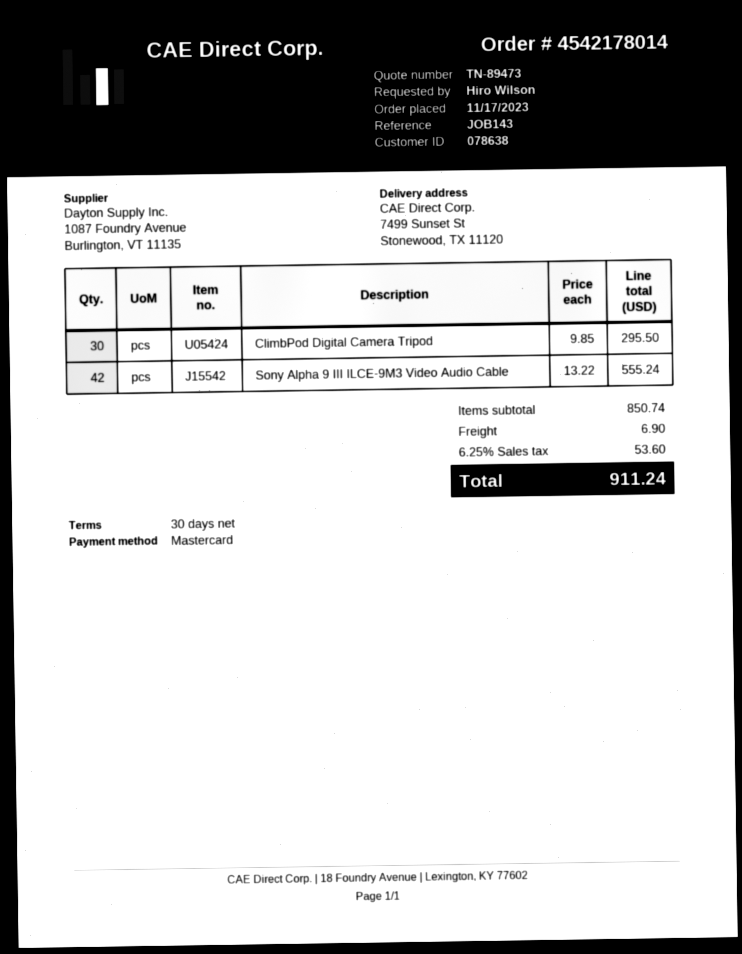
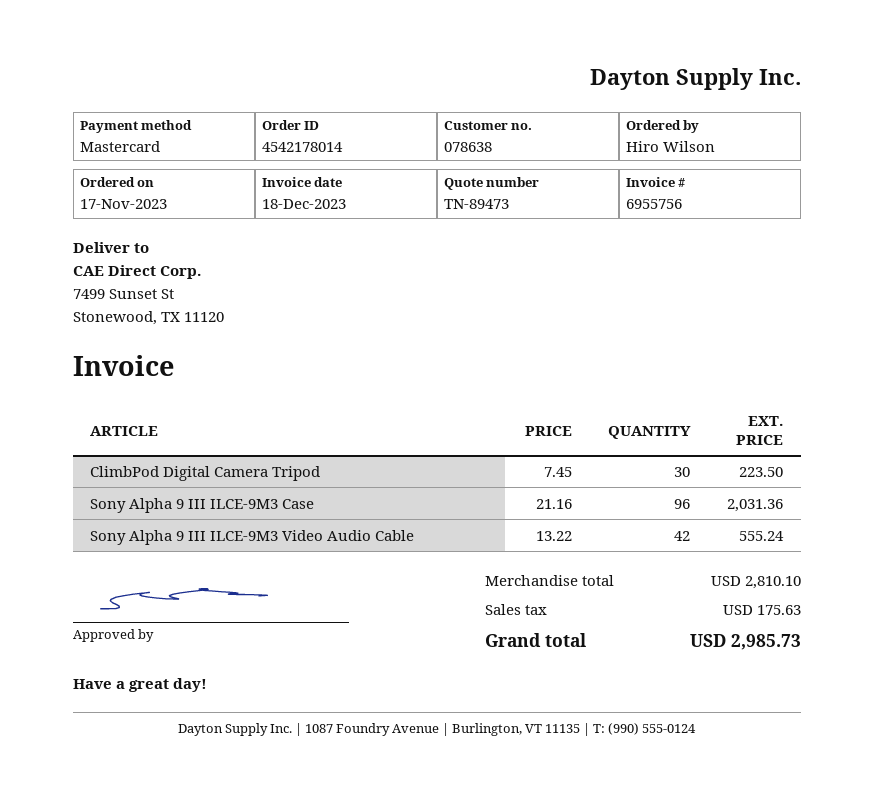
ClimbPod Digital Camera Tripod: 30 x 9.85 = 295.50 -> 30 x 7.45 = 223.50
Sony Alpha 9 III ILCE-9M3 Case: none -> 96 x 21.16 = 2031.36
subtotal: 850.74 -> 2810.10
shipping: 6.90 -> none
tax: 53.60 -> 175.63
total: 911.24 -> 2985.73

